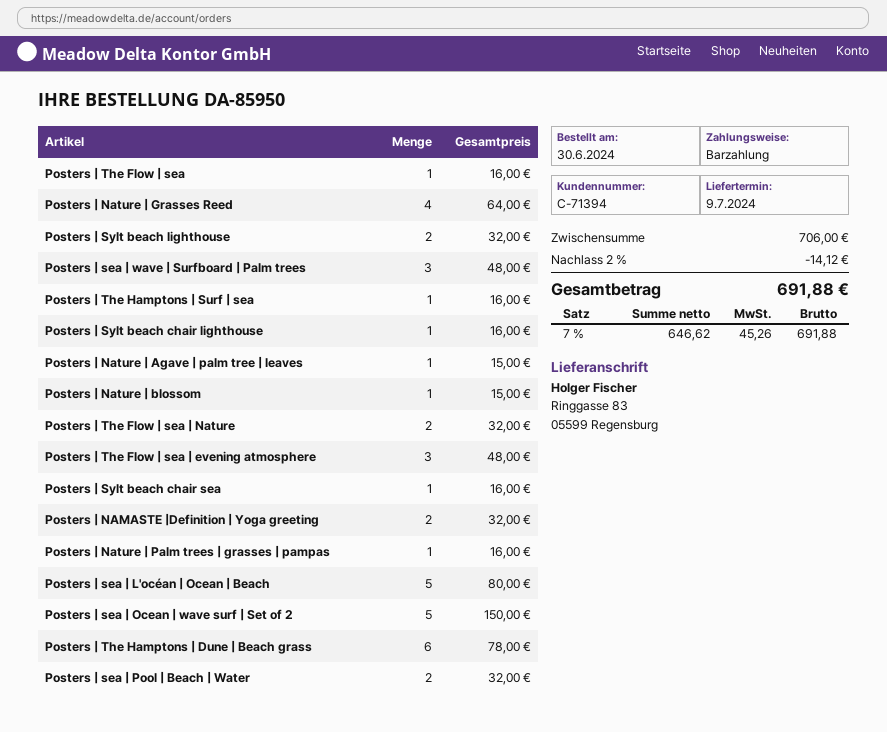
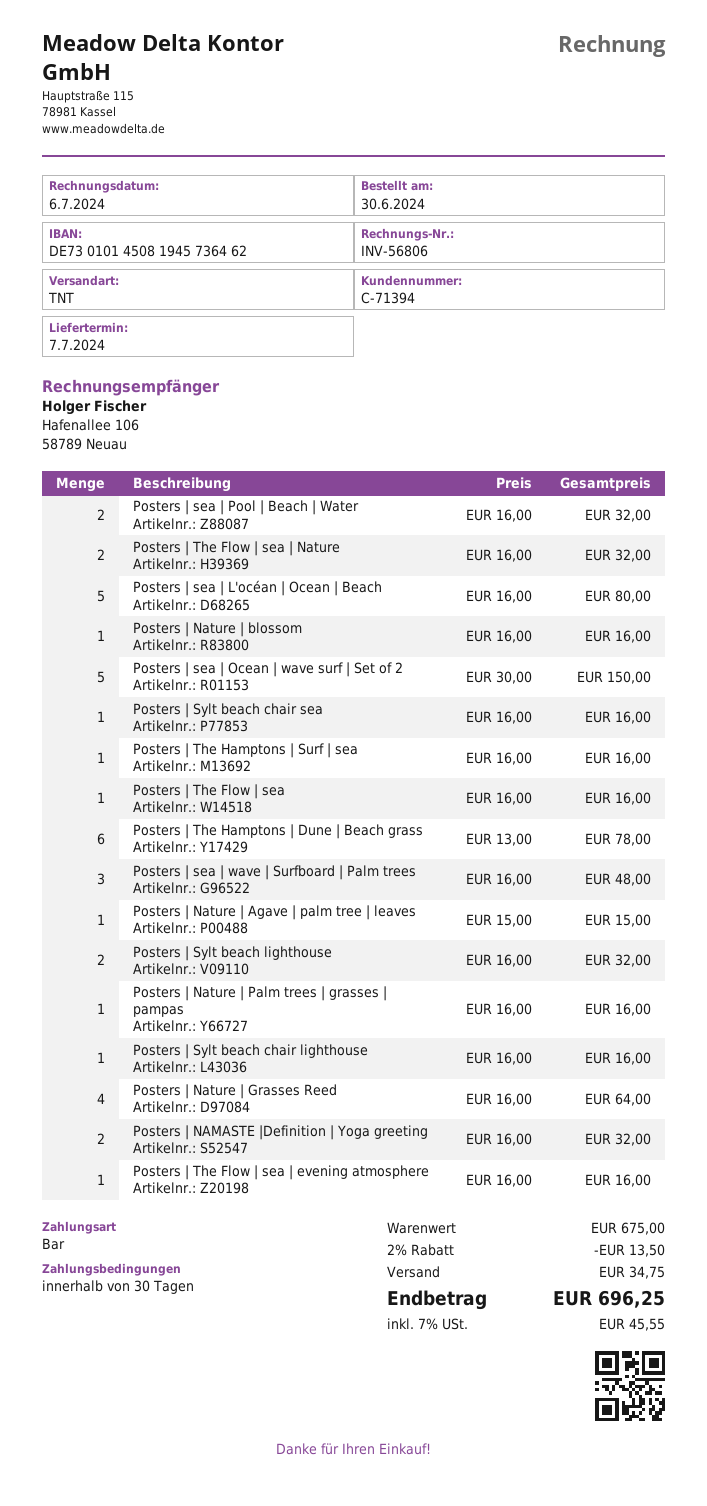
delivery date: 2024-07-09 -> 2024-07-07
Posters | Nature | blossom: 1 for 15.00 -> 1 for 16.00
Posters | The Flow | sea | evening atmosphere: 3 for 48.00 -> 1 for 16.00
subtotal: 706.00 -> 675.00
discount: 2% = 14.12 -> 2% = 13.50
shipping: none -> 34.75
tax: 7% = 45.26 -> 7% = 45.55
total: 691.88 -> 696.25

